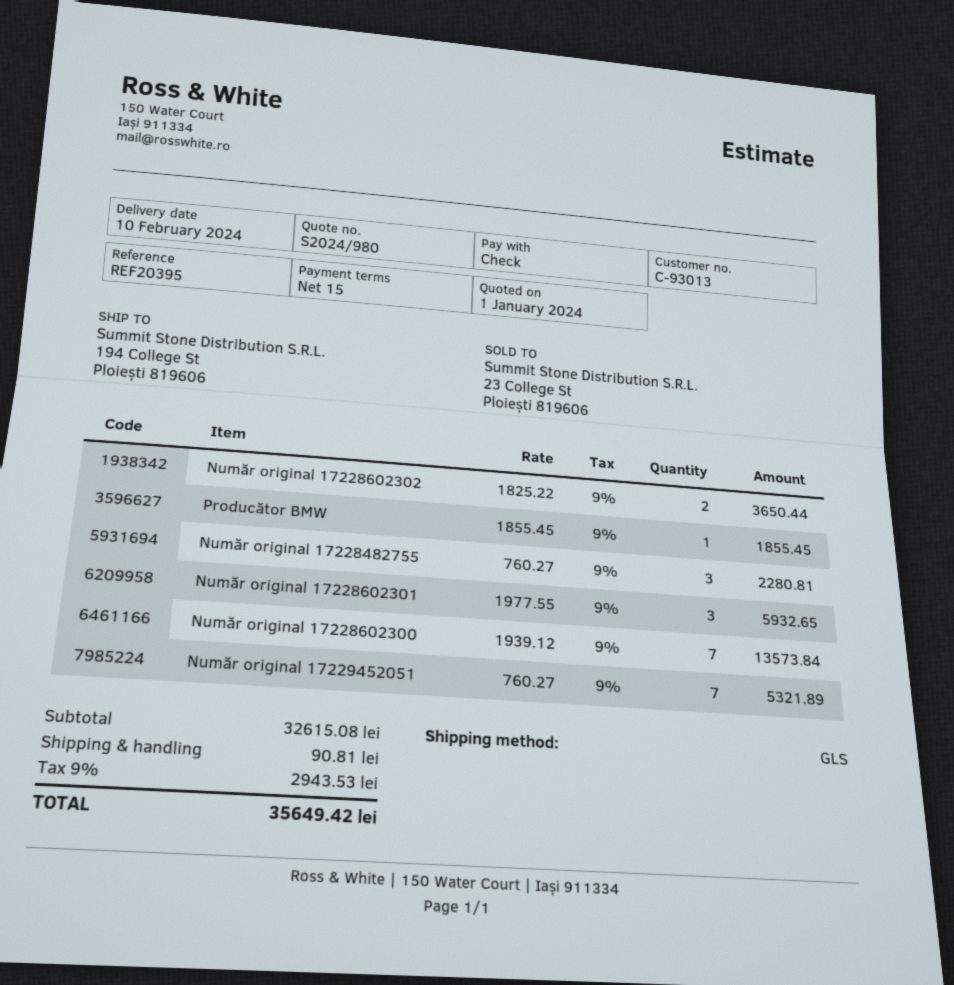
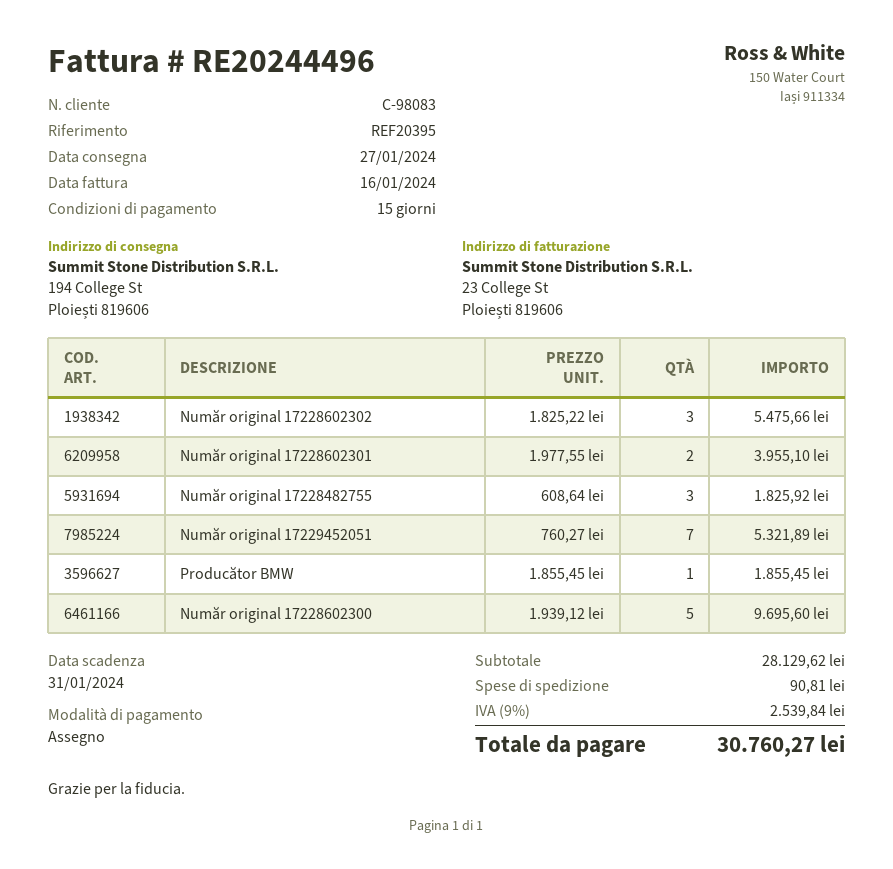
delivery date: 2024-02-10 -> 2024-01-27
customer number: C-93013 -> C-98083
Număr original 17228602302: 2 x 1825.22 = 3650.44 -> 3 x 1825.22 = 5475.66
Număr original 17228482755: 3 x 760.27 = 2280.81 -> 3 x 608.64 = 1825.92
Număr original 17228602301: 3 x 1977.55 = 5932.65 -> 2 x 1977.55 = 3955.10
Număr original 17228602300: 7 x 1939.12 = 13573.84 -> 5 x 1939.12 = 9695.60
subtotal: 32615.08 -> 28129.62
tax: 9% = 2943.53 -> 9% = 2539.84
total: 35649.42 -> 30760.27

